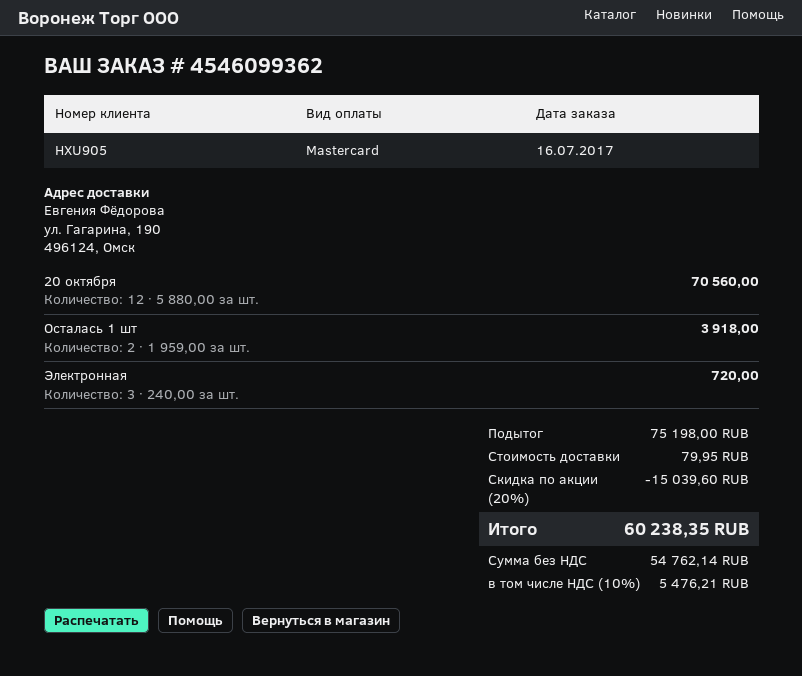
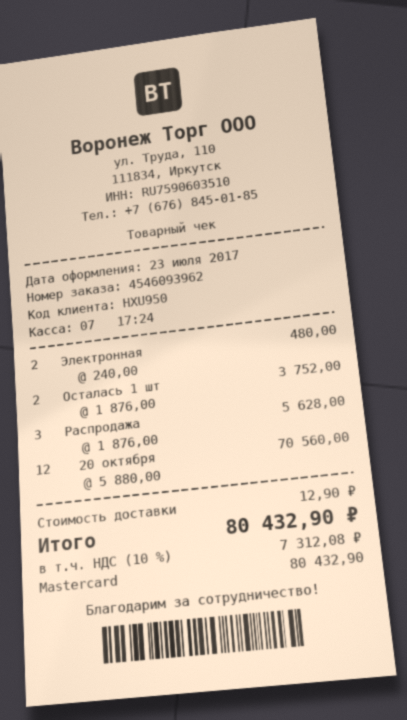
order number: 4546099362 -> 4546093962
order date: 2017-07-16 -> 2017-07-23
customer number: HXU905 -> HXU950
Осталась 1 шт: 2 x 1959.00 = 3918.00 -> 2 x 1876.00 = 3752.00
Электронная: 3 x 240.00 = 720.00 -> 2 x 240.00 = 480.00
Распродажа: none -> 3 x 1876.00 = 5628.00
discount: 20% = 15039.60 -> none
shipping: 79.95 -> 12.90
tax: 10% = 5476.21 -> 10% = 7312.08
total: 60238.35 -> 80432.90

